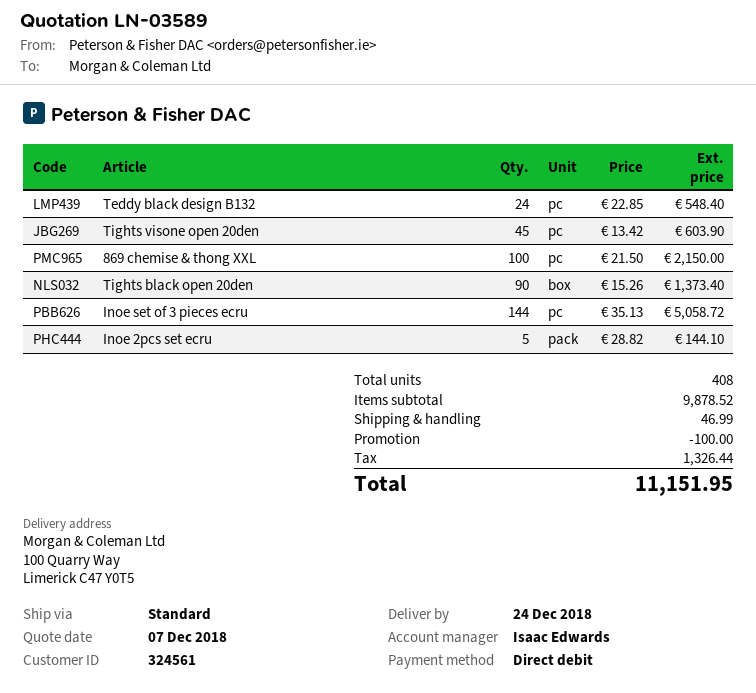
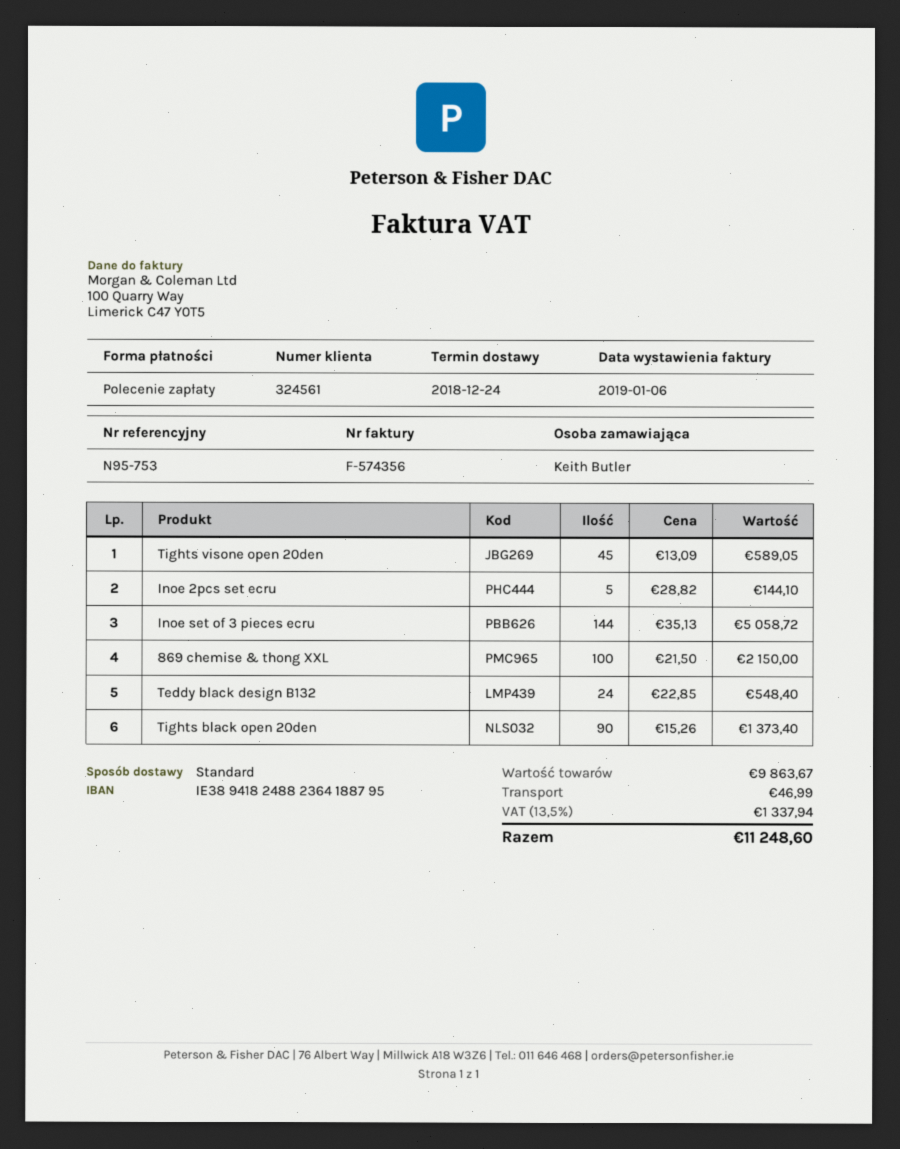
Tights visone open 20den: 45 x 13.42 = 603.90 -> 45 x 13.09 = 589.05
subtotal: 9878.52 -> 9863.67
discount: 100.00 -> none
tax: 1326.44 -> 1337.94
total: 11151.95 -> 11248.60

